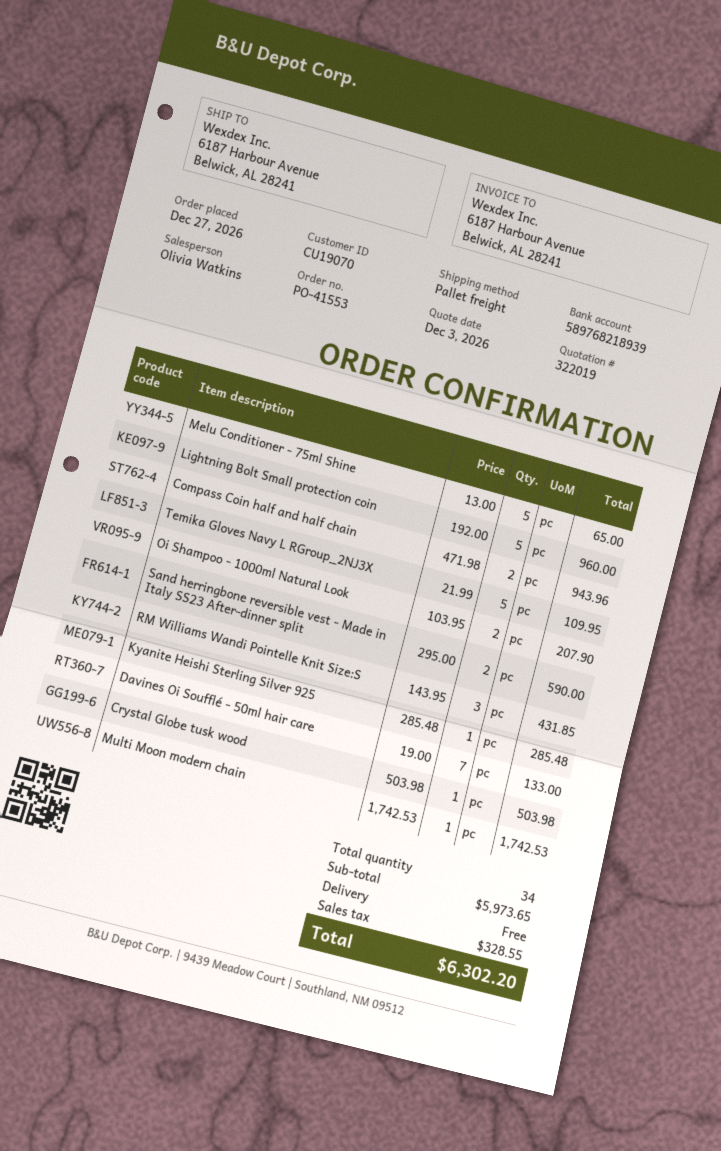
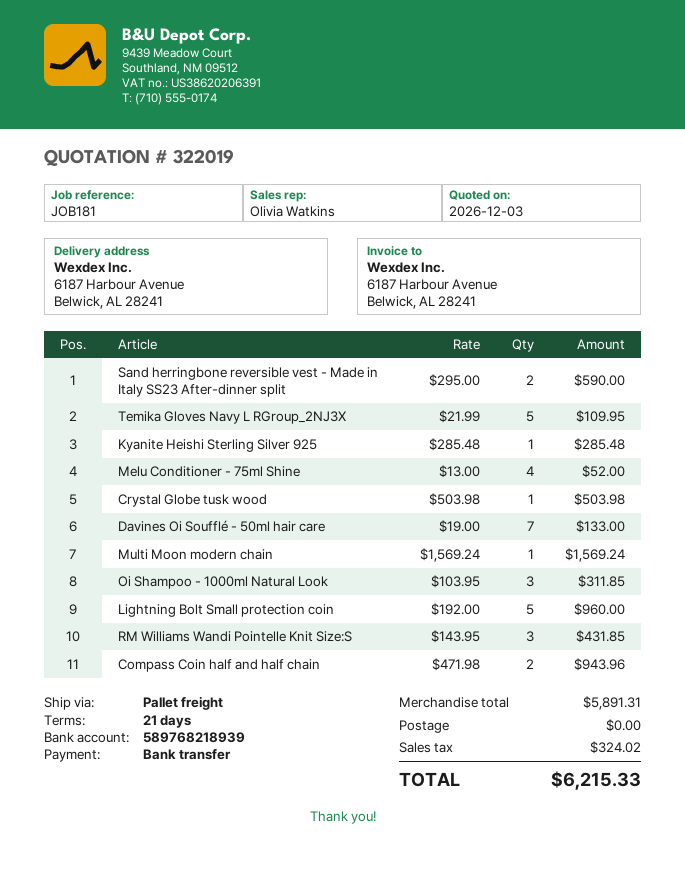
Melu Conditioner - 75ml Shine: 5 x 13.00 = 65.00 -> 4 x 13.00 = 52.00
Oi Shampoo - 1000ml Natural Look: 2 x 103.95 = 207.90 -> 3 x 103.95 = 311.85
Multi Moon modern chain: 1 x 1742.53 = 1742.53 -> 1 x 1569.24 = 1569.24
subtotal: 5973.65 -> 5891.31
tax: 328.55 -> 324.02
total: 6302.20 -> 6215.33

